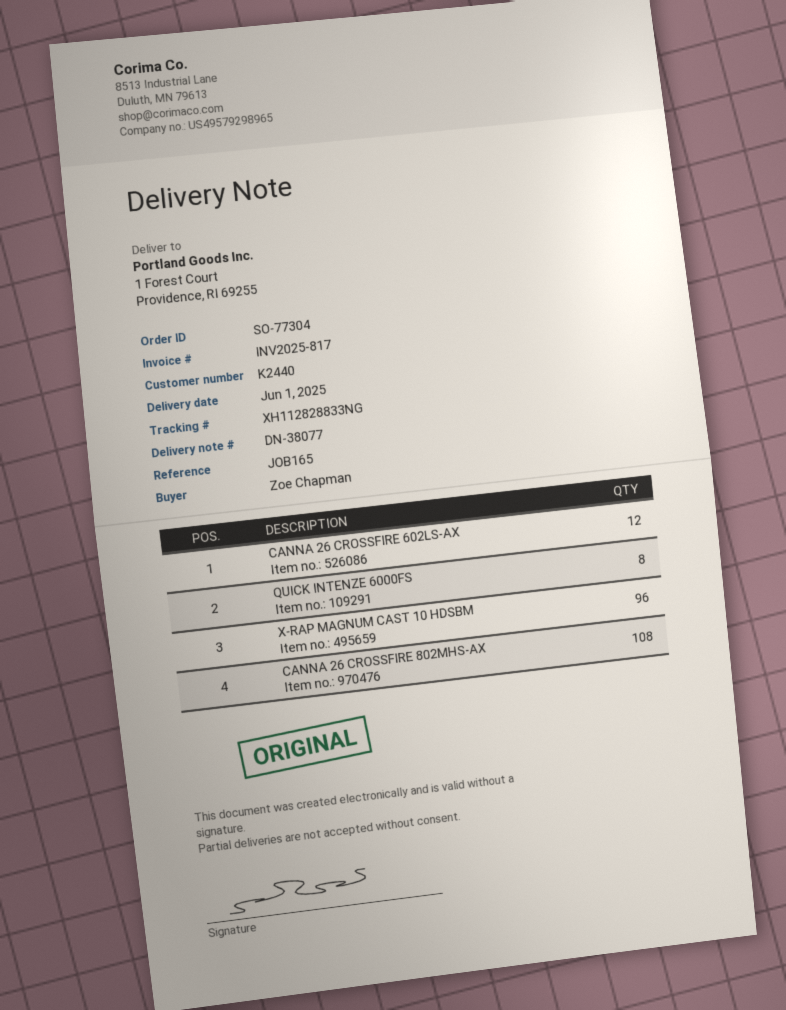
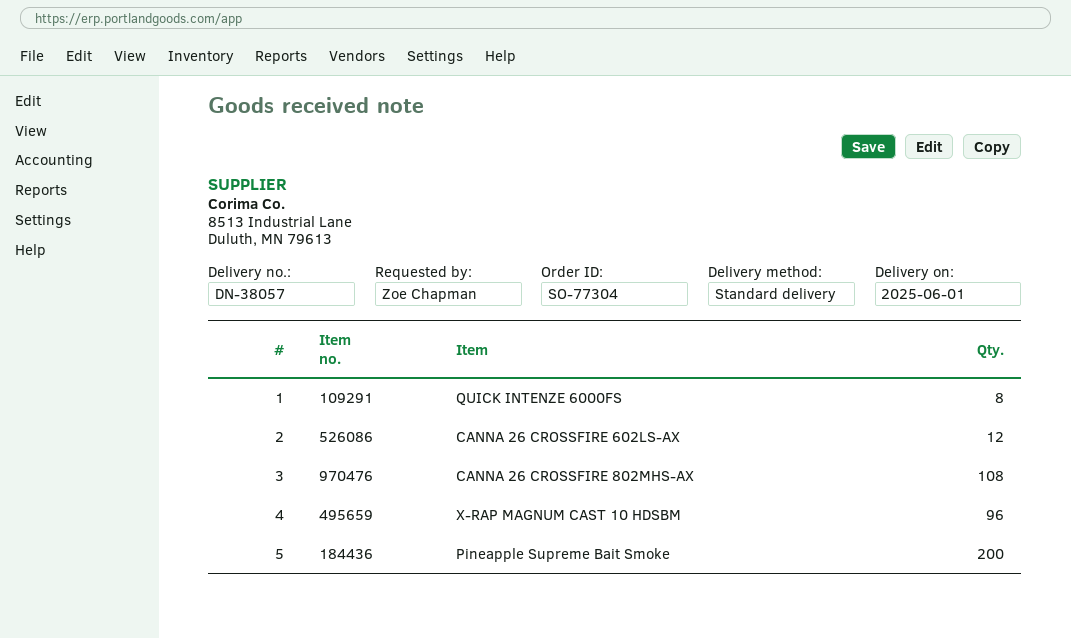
delivery note number: DN-38077 -> DN-38057
Pineapple Supreme Bait Smoke: none -> 200

